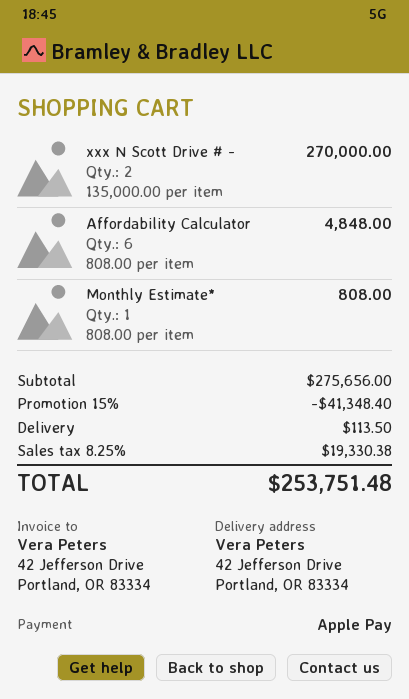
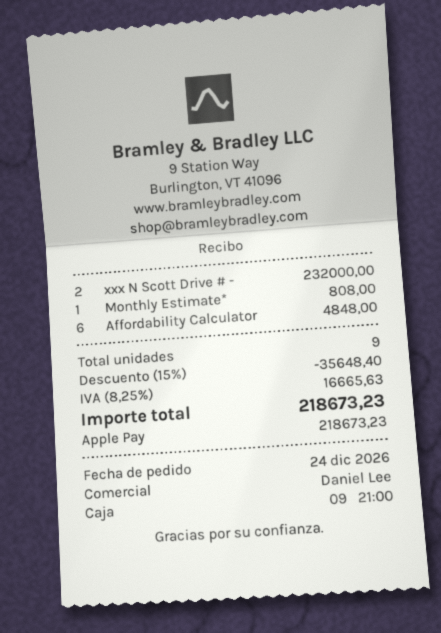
xxx N Scott Drive # -: 2 for 270000.00 -> 2 for 232000.00
discount: 15% = 41348.40 -> 15% = 35648.40
shipping: 113.50 -> none
tax: 8.25% = 19330.38 -> 8.25% = 16665.63
total: 253751.48 -> 218673.23

